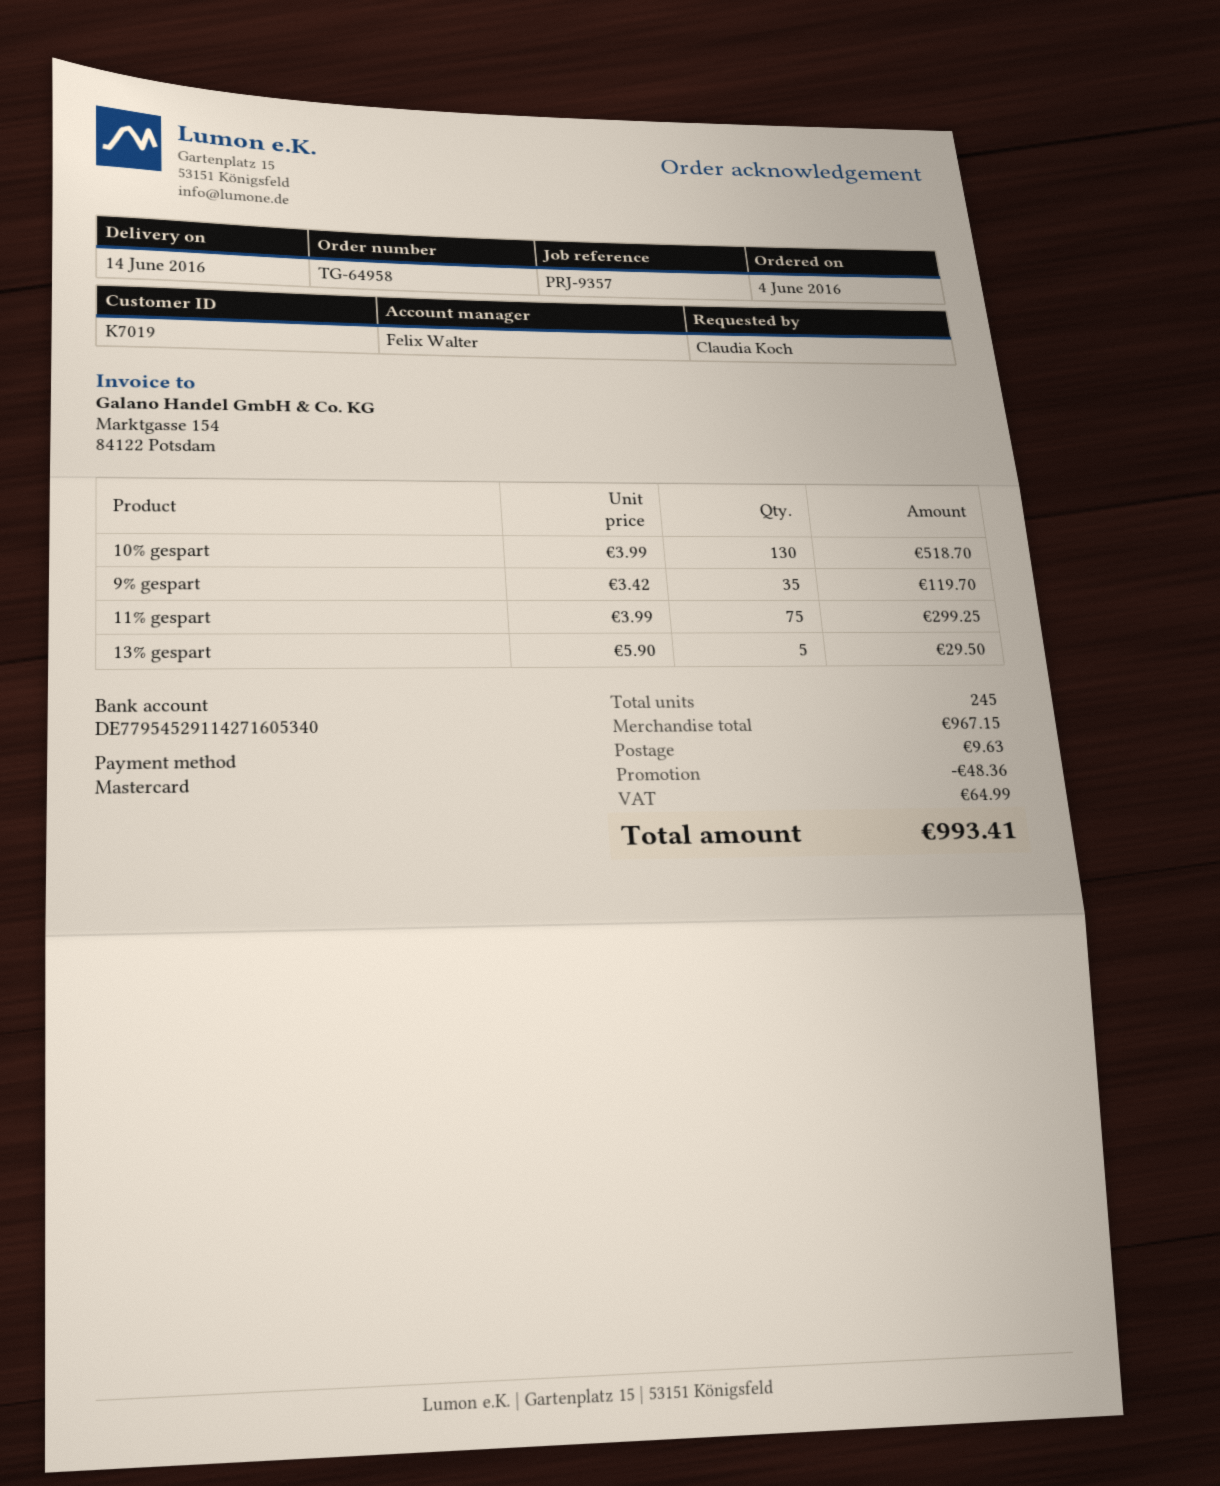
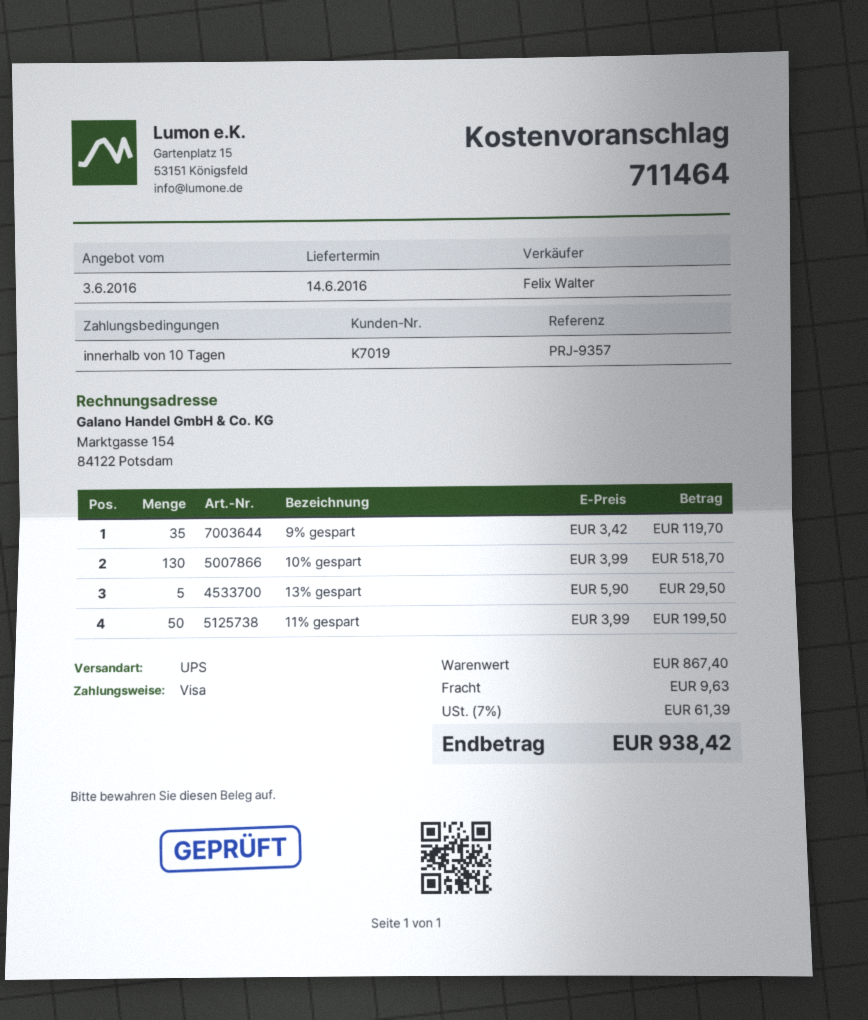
payment method: Mastercard -> Visa
11% gespart: 75 x 3.99 = 299.25 -> 50 x 3.99 = 199.50
subtotal: 967.15 -> 867.40
discount: 48.36 -> none
tax: 64.99 -> 61.39
total: 993.41 -> 938.42

